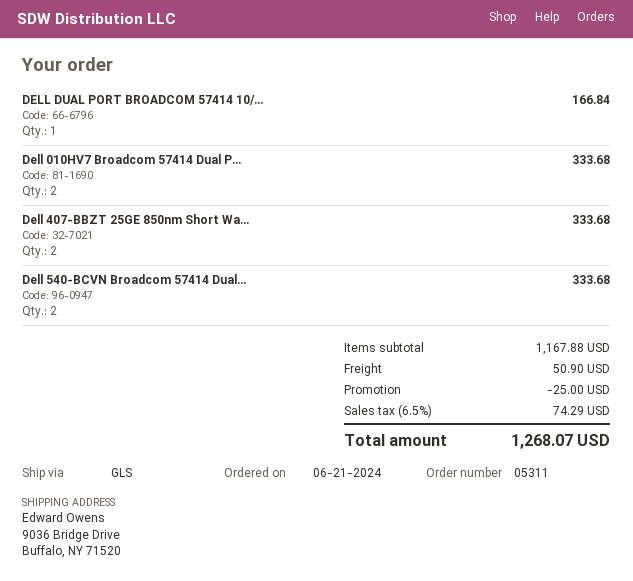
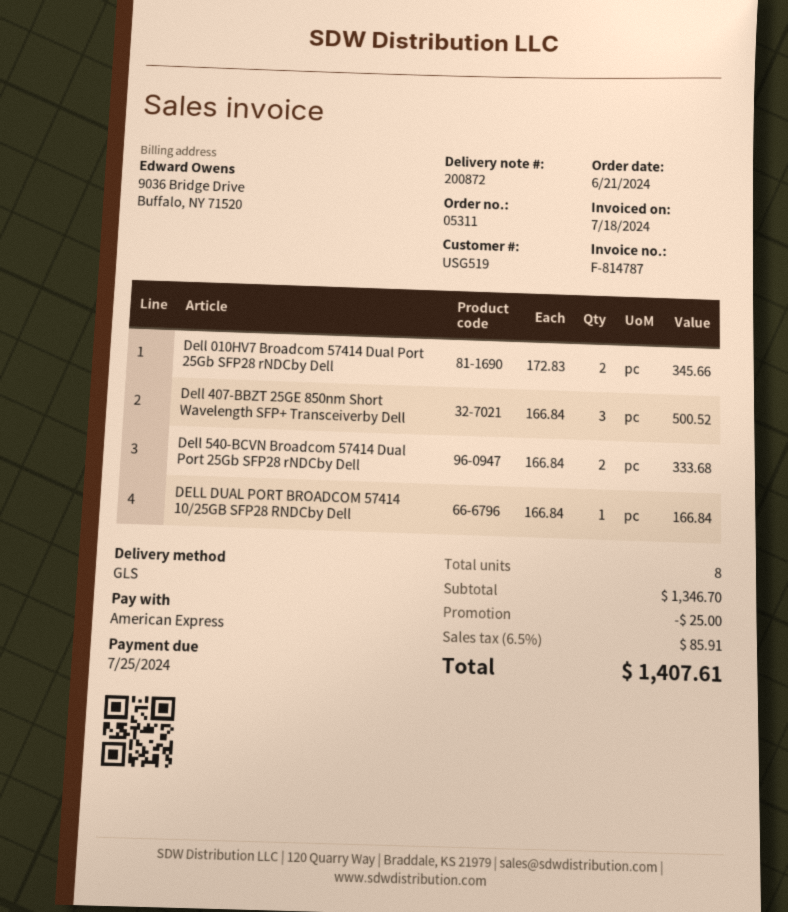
Dell 010HV7 Broadcom 57414 Dual P...: 2 for 333.68 -> 2 for 345.66
Dell 407-BBZT 25GE 850nm Short Wa...: 2 for 333.68 -> 3 for 500.52
subtotal: 1167.88 -> 1346.70
shipping: 50.90 -> none
tax: 6.5% = 74.29 -> 6.5% = 85.91
total: 1268.07 -> 1407.61

